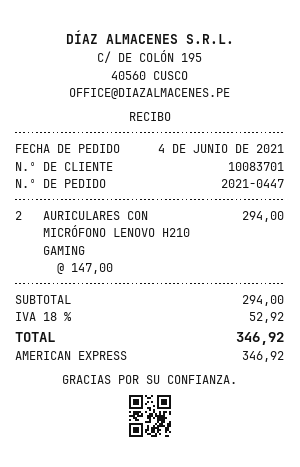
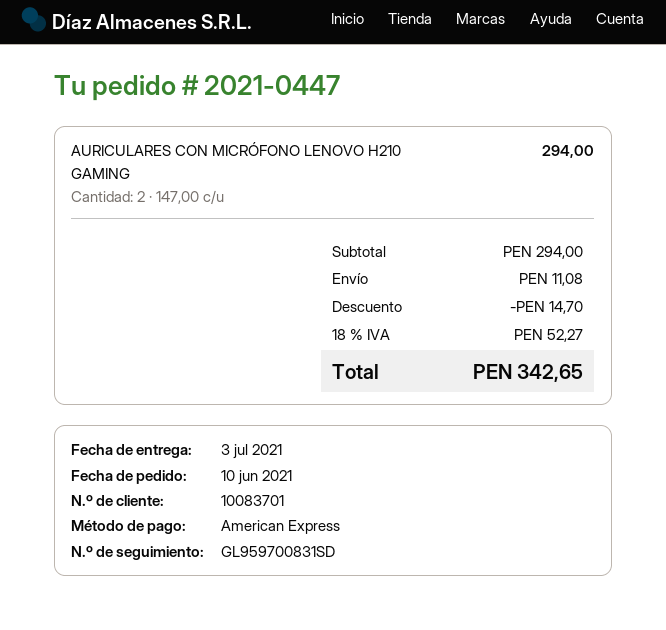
order date: 2021-06-04 -> 2021-06-10
discount: none -> 14.70
shipping: none -> 11.08
tax: 18% = 52.92 -> 18% = 52.27
total: 346.92 -> 342.65

